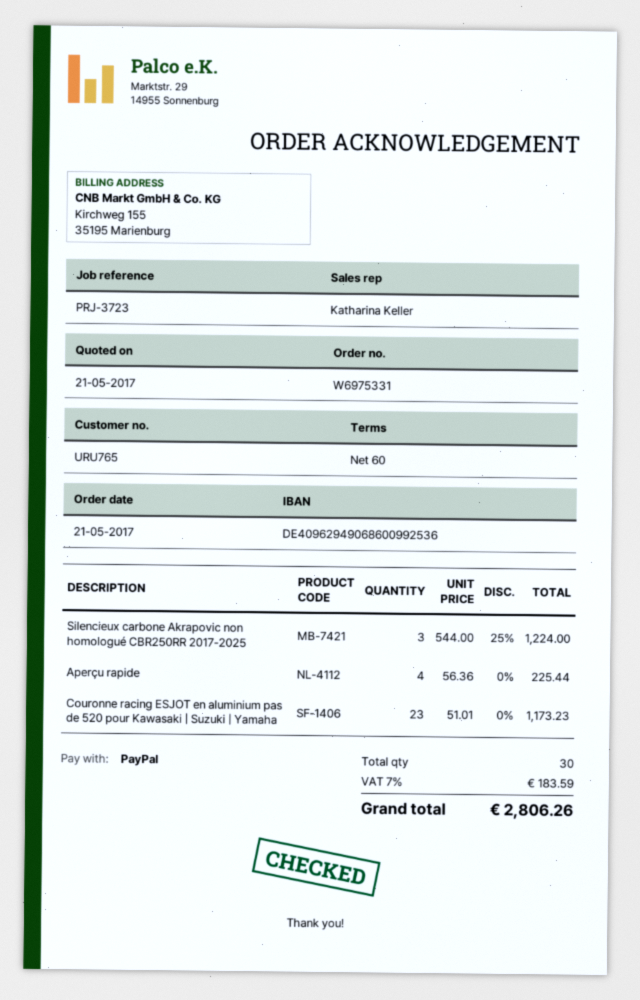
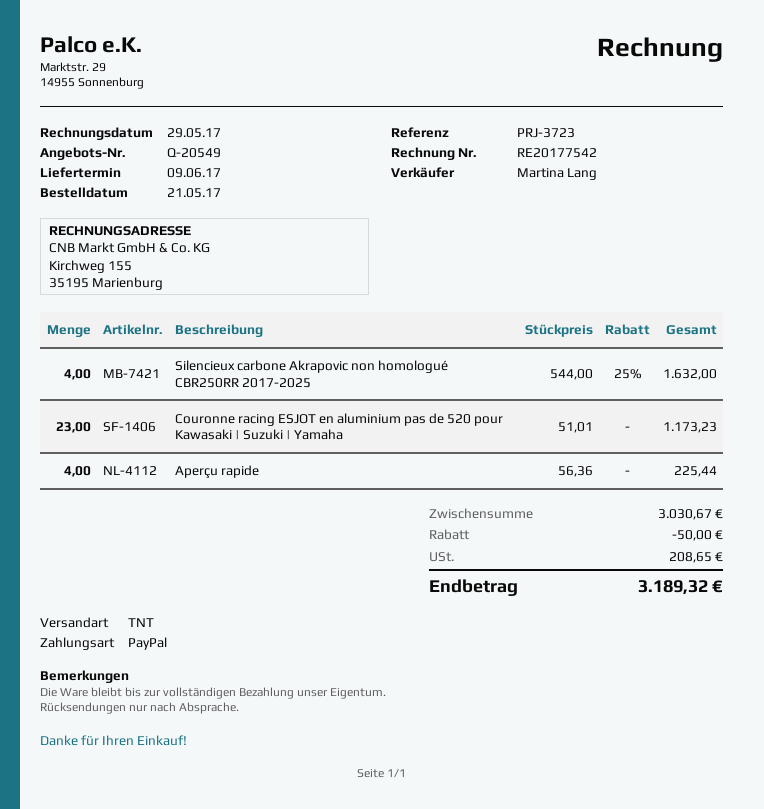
sales rep: Katharina Keller -> Martina Lang
Silencieux carbone Akrapovic non homologué CBR250RR 2017-2025: 3 x 544.00 - 25% = 1224.00 -> 4 x 544.00 - 25% = 1632.00
discount: none -> 50.00
tax: 183.59 -> 208.65
total: 2806.26 -> 3189.32

